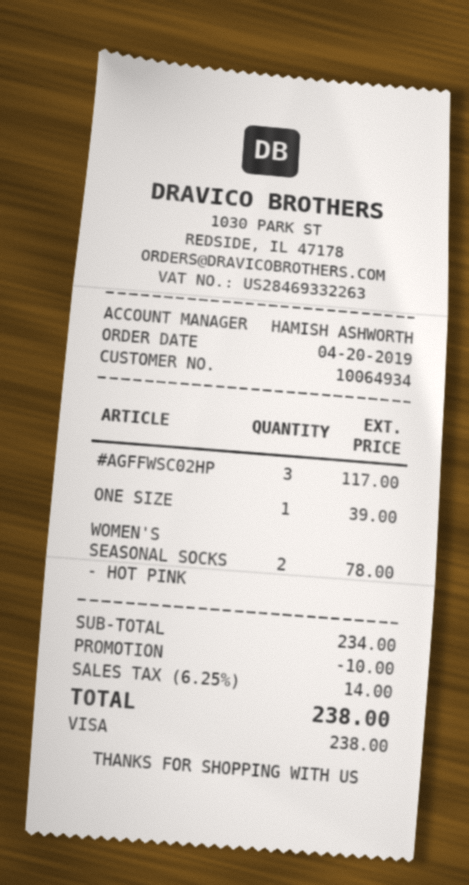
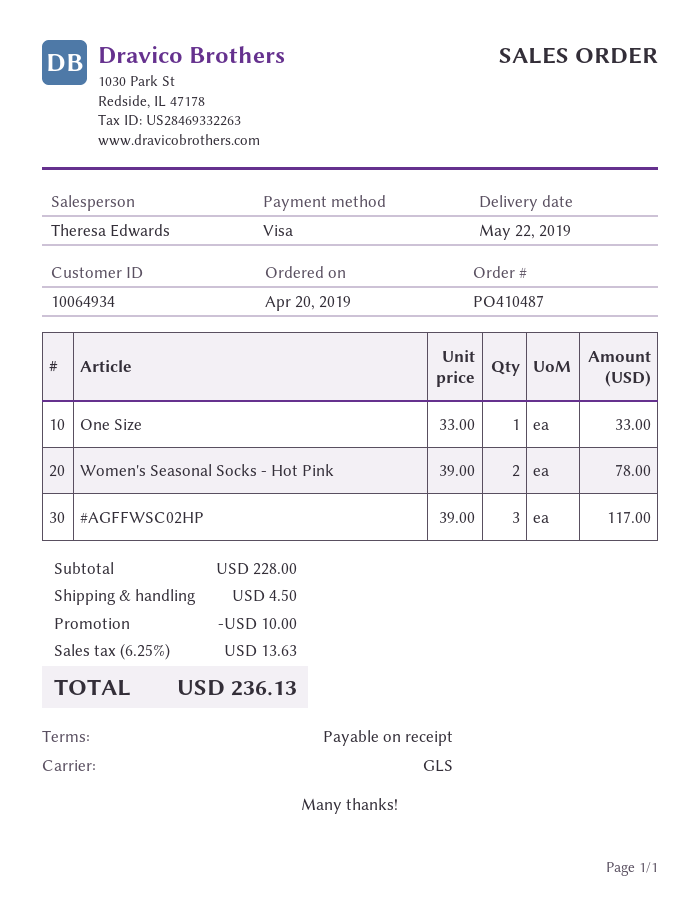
sales rep: HAMISH ASHWORTH -> Theresa Edwards
ONE SIZE: 1 for 39.00 -> 1 for 33.00
subtotal: 234.00 -> 228.00
shipping: none -> 4.50
tax: 6.25% = 14.00 -> 6.25% = 13.63
total: 238.00 -> 236.13

